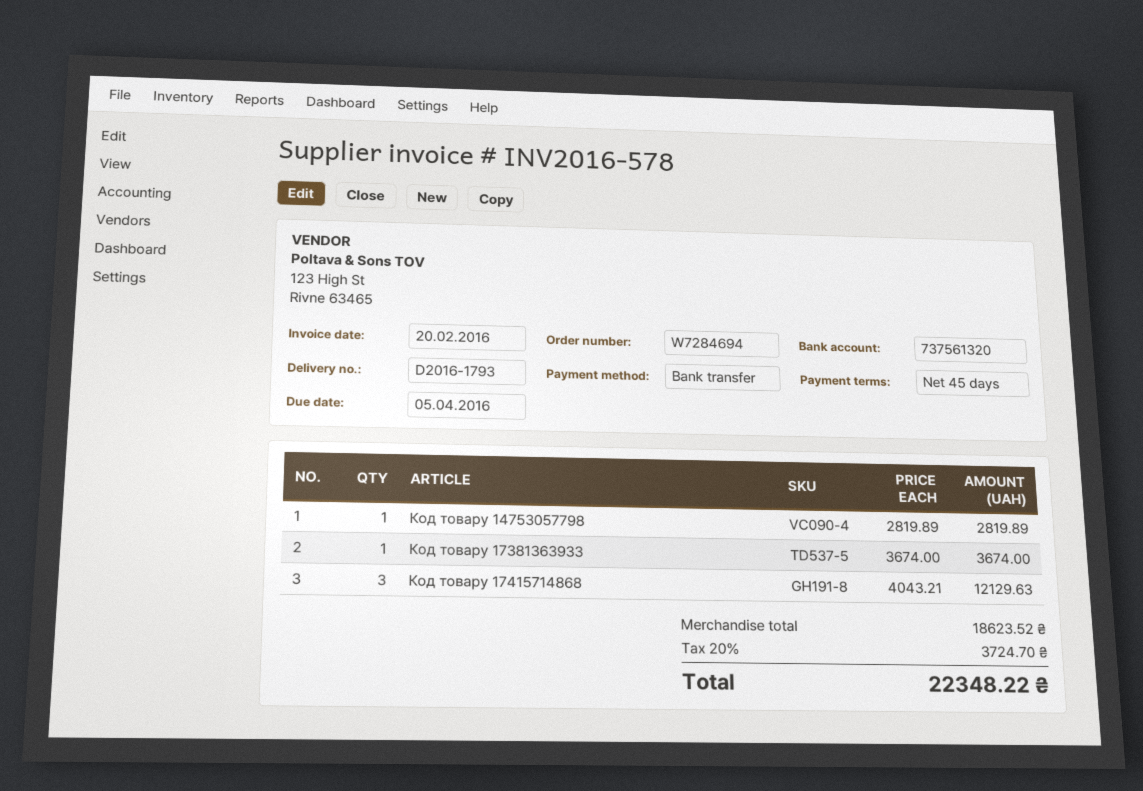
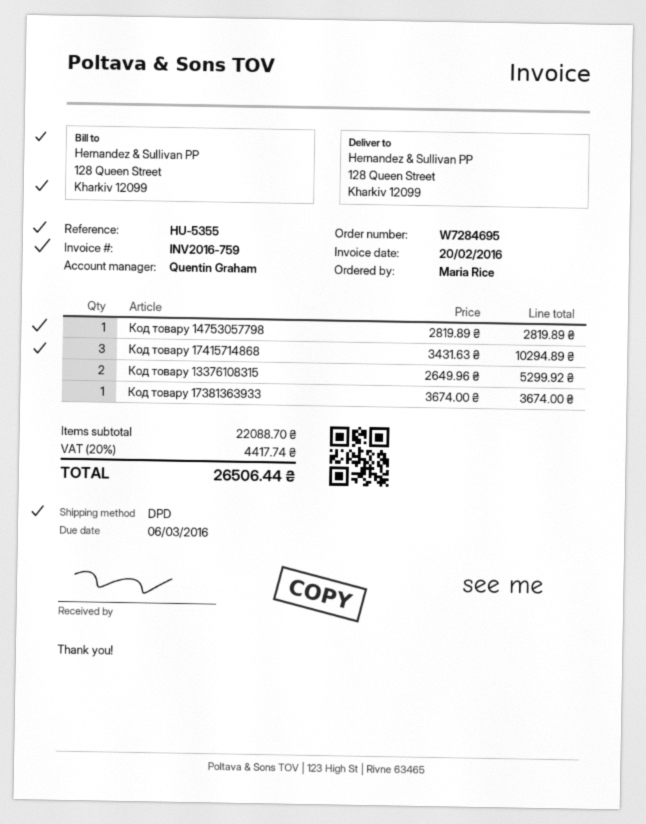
order number: W7284694 -> W7284695
invoice number: INV2016-578 -> INV2016-759
due date: 2016-04-05 -> 2016-03-06
Код товару 17415714868: 3 x 4043.21 = 12129.63 -> 3 x 3431.63 = 10294.89
Код товару 13376108315: none -> 2 x 2649.96 = 5299.92
subtotal: 18623.52 -> 22088.70
tax: 20% = 3724.70 -> 20% = 4417.74
total: 22348.22 -> 26506.44

